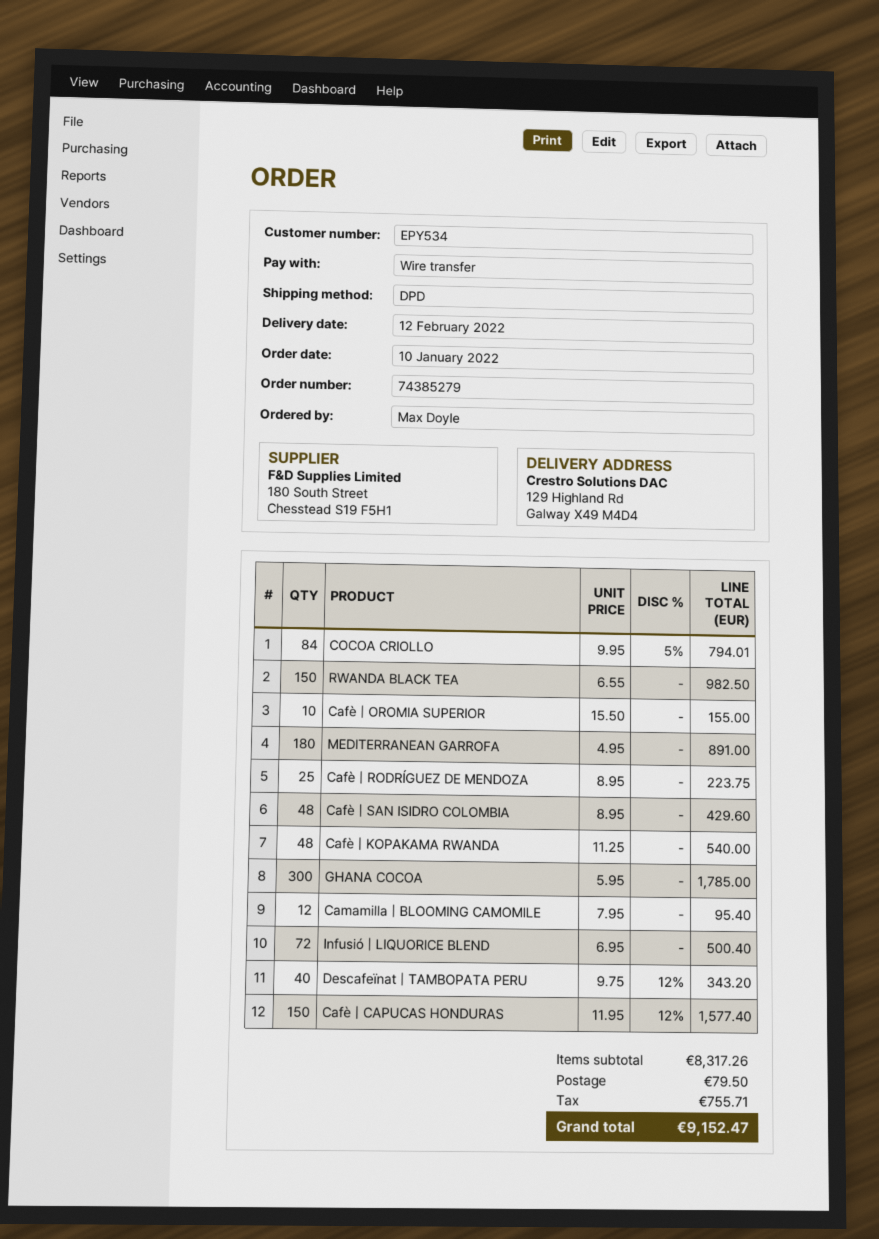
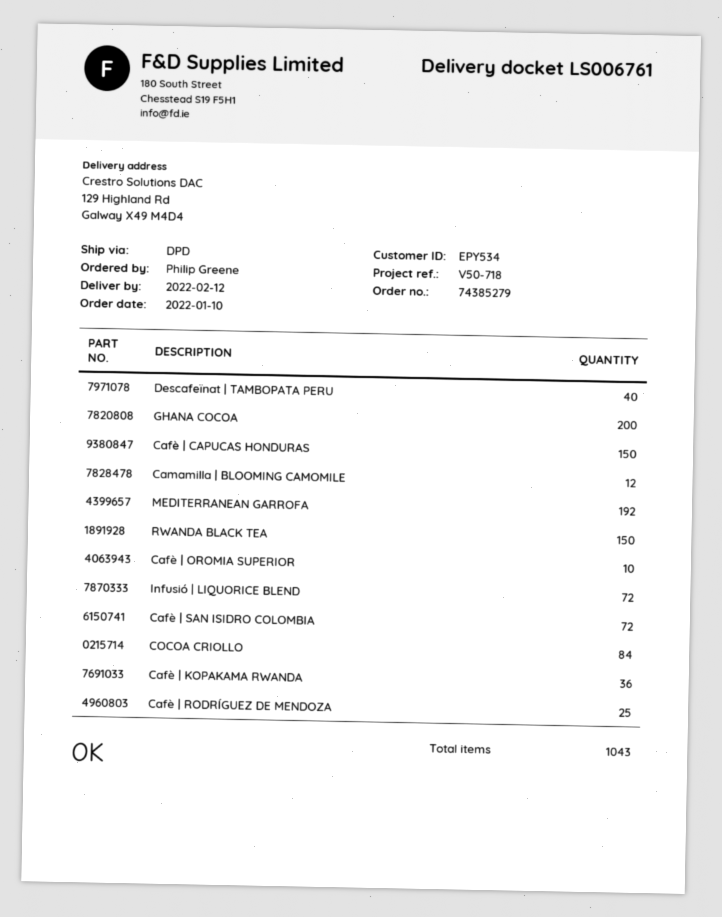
ordered by: Max Doyle -> Philip Greene
MEDITERRANEAN GARROFA: 180 -> 192
Cafè | SAN ISIDRO COLOMBIA: 48 -> 72
Cafè | KOPAKAMA RWANDA: 48 -> 36
GHANA COCOA: 300 -> 200

